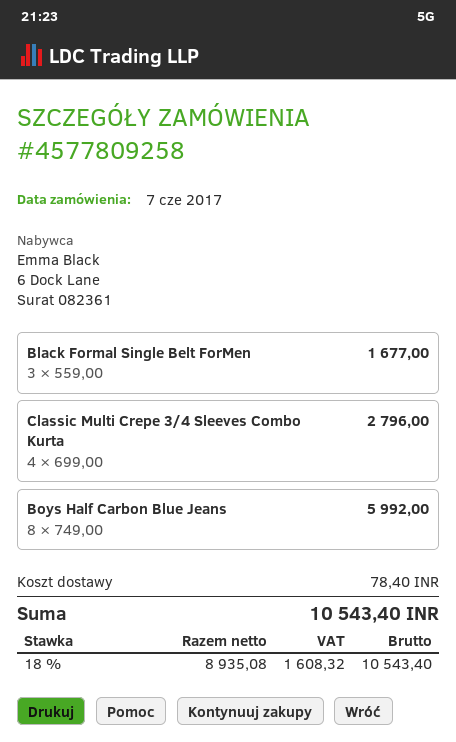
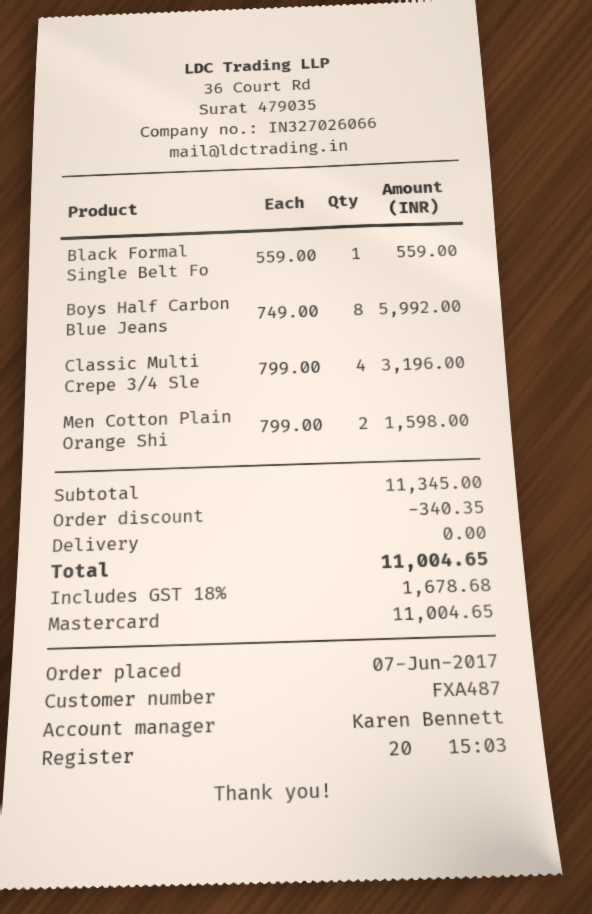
Black Formal Single Belt ForMen: 3 x 559.00 = 1677.00 -> 1 x 559.00 = 559.00
Classic Multi Crepe 3/4 Sleeves Combo Kurta: 4 x 699.00 = 2796.00 -> 4 x 799.00 = 3196.00
Men Cotton Plain Orange Shi: none -> 2 x 799.00 = 1598.00
discount: none -> 340.35
shipping: 78.40 -> 0.00
tax: 18% = 1608.32 -> 18% = 1678.68
total: 10543.40 -> 11004.65

